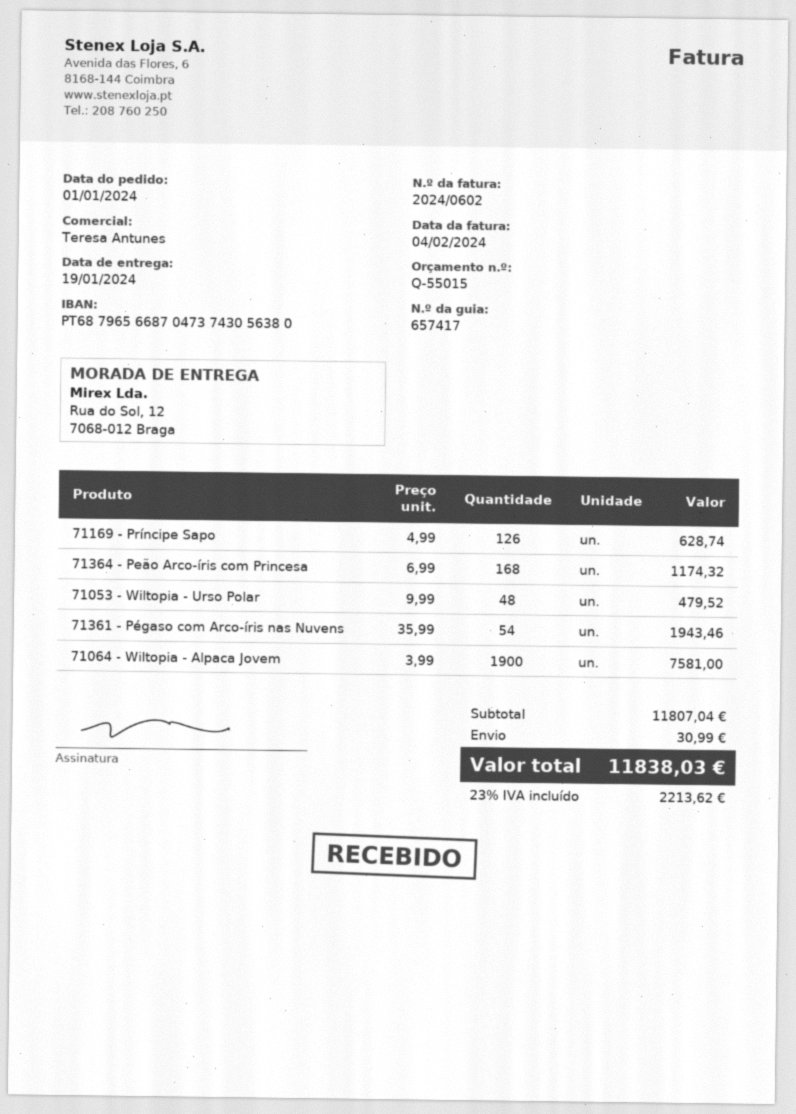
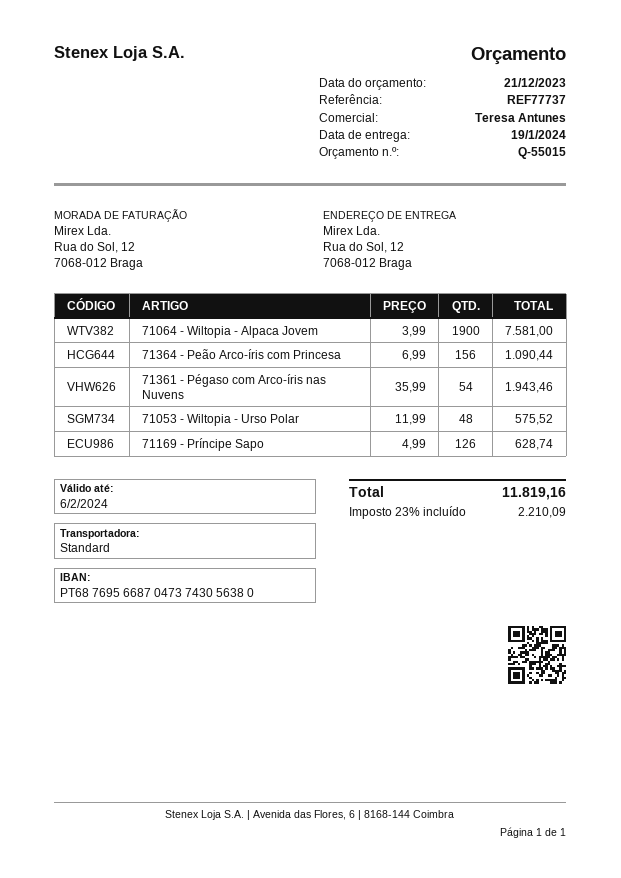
bank account: PT68796566870473743056380 -> PT68769566870473743056380
71364 - Peão Arco-íris com Princesa: 168 x 6.99 = 1174.32 -> 156 x 6.99 = 1090.44
71053 - Wiltopia - Urso Polar: 48 x 9.99 = 479.52 -> 48 x 11.99 = 575.52
shipping: 30.99 -> none
tax: 23% = 2213.62 -> 23% = 2210.09
total: 11838.03 -> 11819.16

